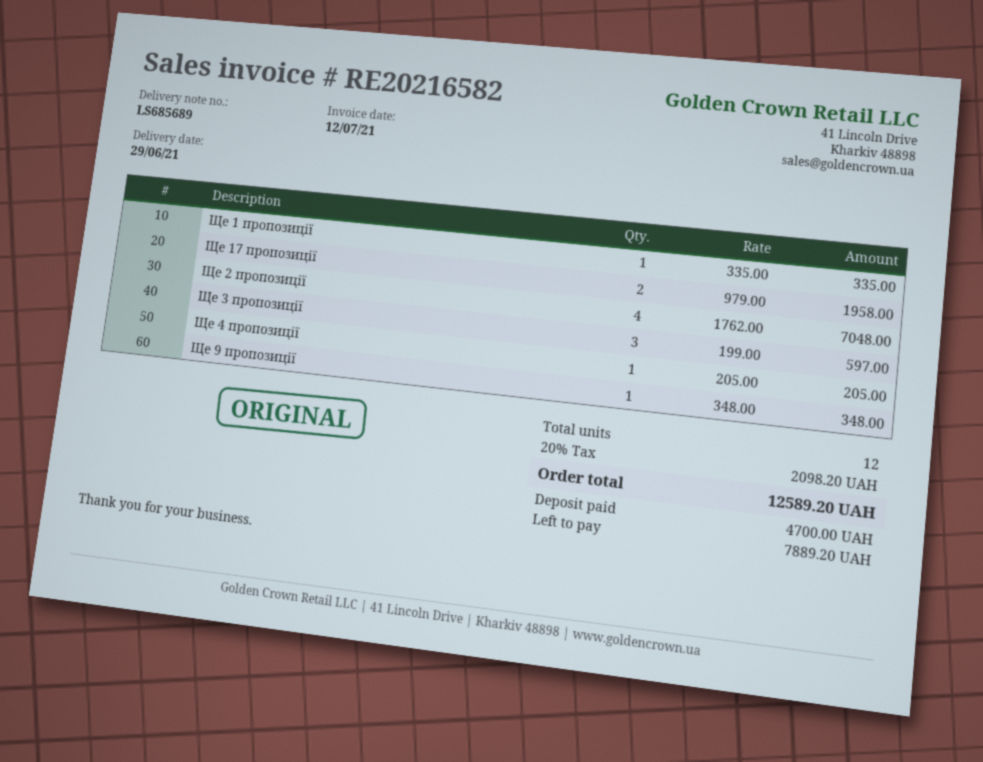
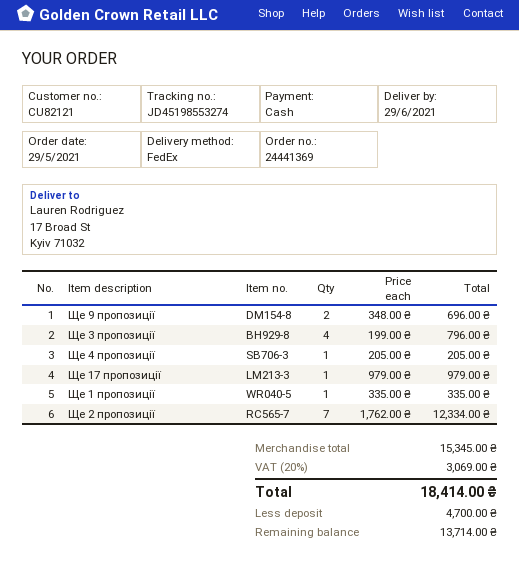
Ще 17 пропозиції: 2 x 979.00 = 1958.00 -> 1 x 979.00 = 979.00
Ще 2 пропозиції: 4 x 1762.00 = 7048.00 -> 7 x 1762.00 = 12334.00
Ще 3 пропозиції: 3 x 199.00 = 597.00 -> 4 x 199.00 = 796.00
Ще 9 пропозиції: 1 x 348.00 = 348.00 -> 2 x 348.00 = 696.00
tax: 20% = 2098.20 -> 20% = 3069.00
total: 12589.20 -> 18414.00
balance: 7889.20 -> 13714.00

